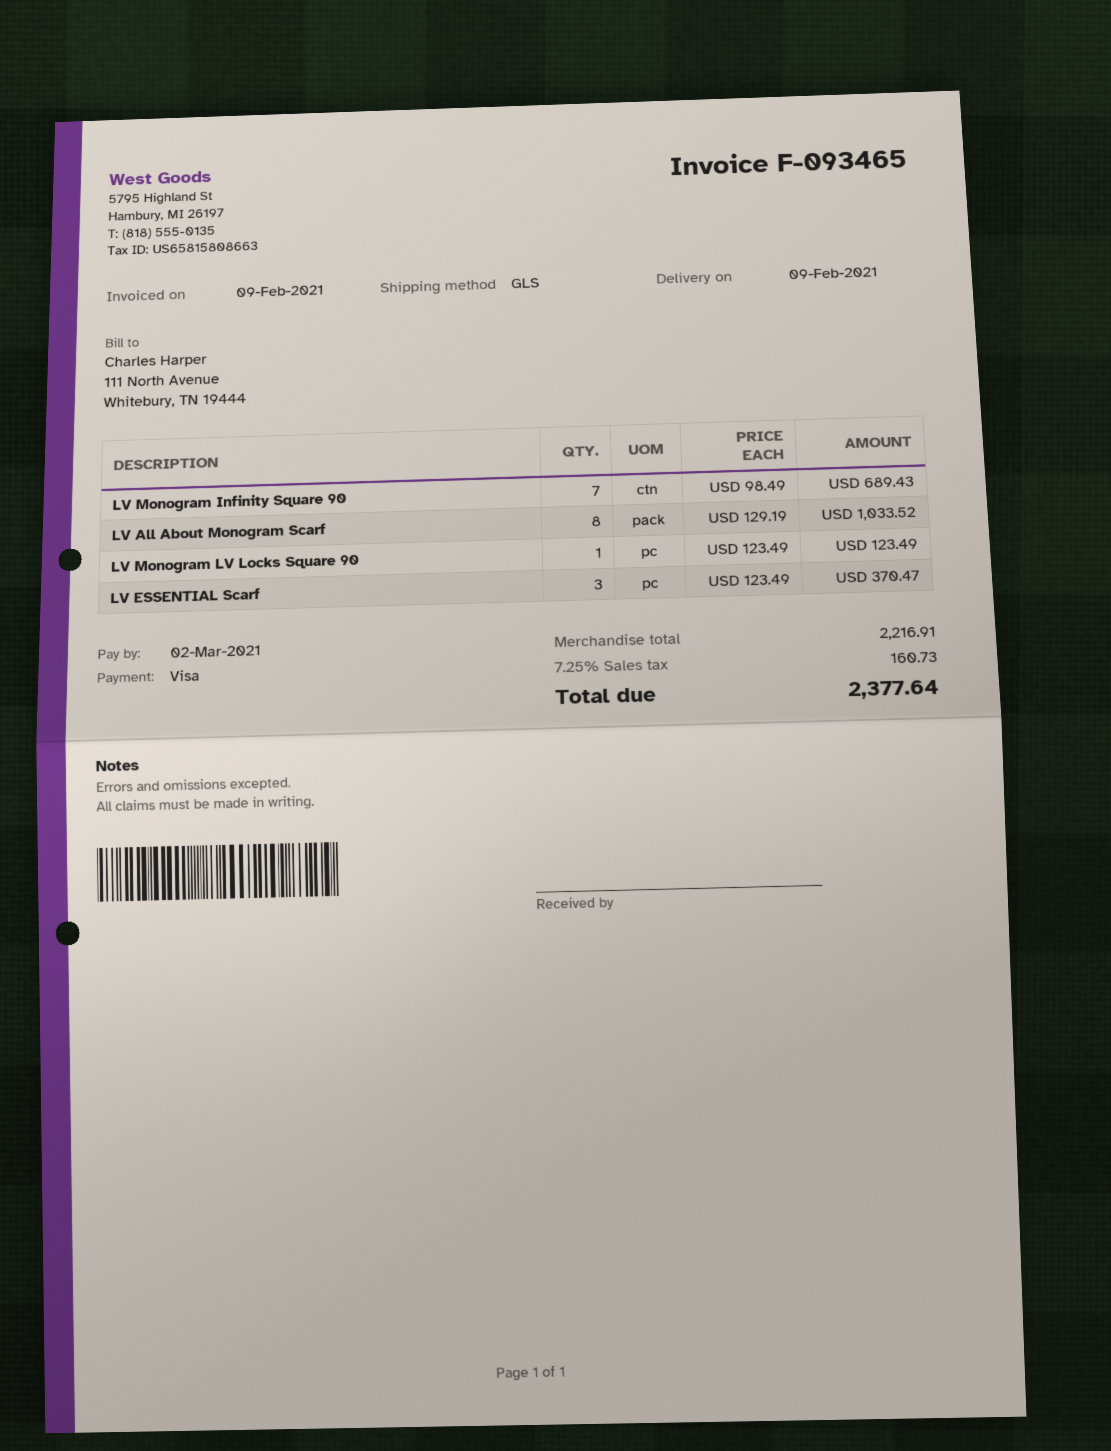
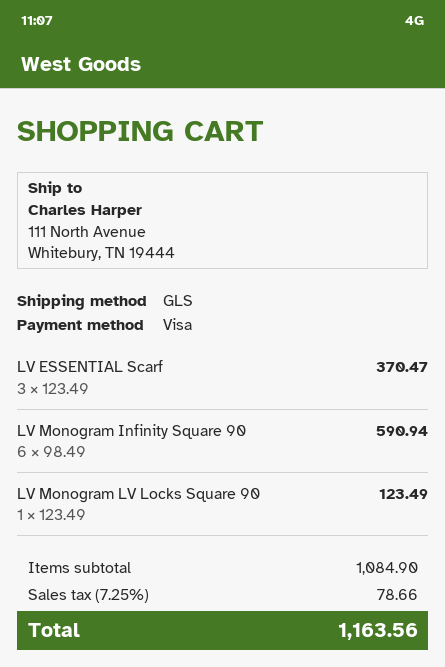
LV Monogram Infinity Square 90: 7 x 98.49 = 689.43 -> 6 x 98.49 = 590.94
LV All About Monogram Scarf: 8 x 129.19 = 1033.52 -> none
subtotal: 2216.91 -> 1084.90
tax: 7.25% = 160.73 -> 7.25% = 78.66
total: 2377.64 -> 1163.56

